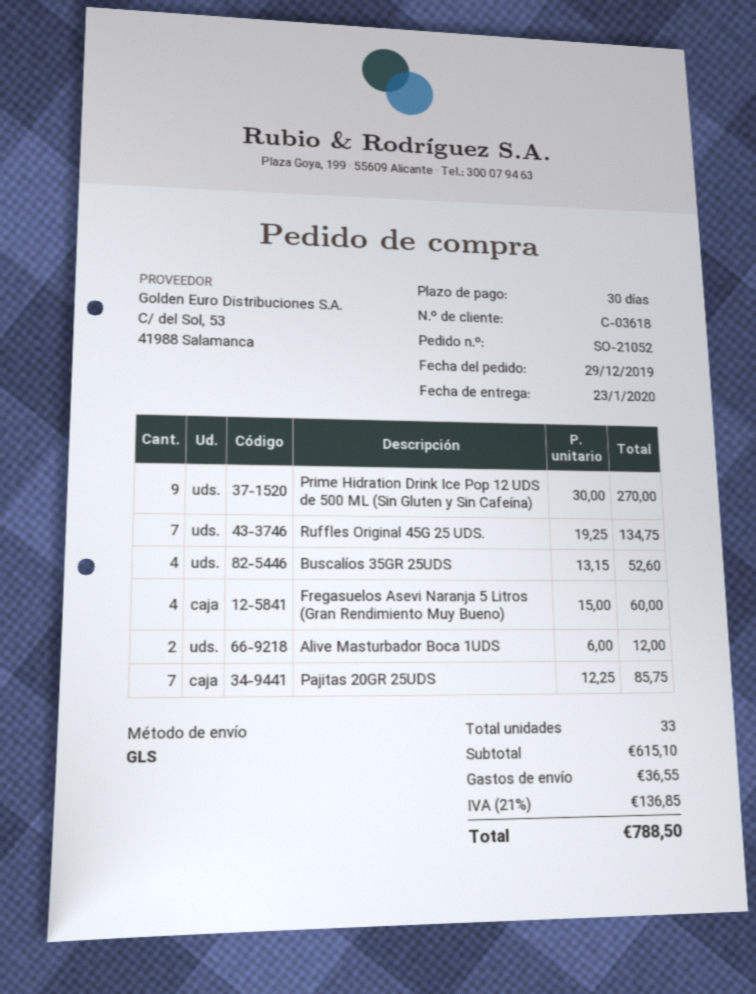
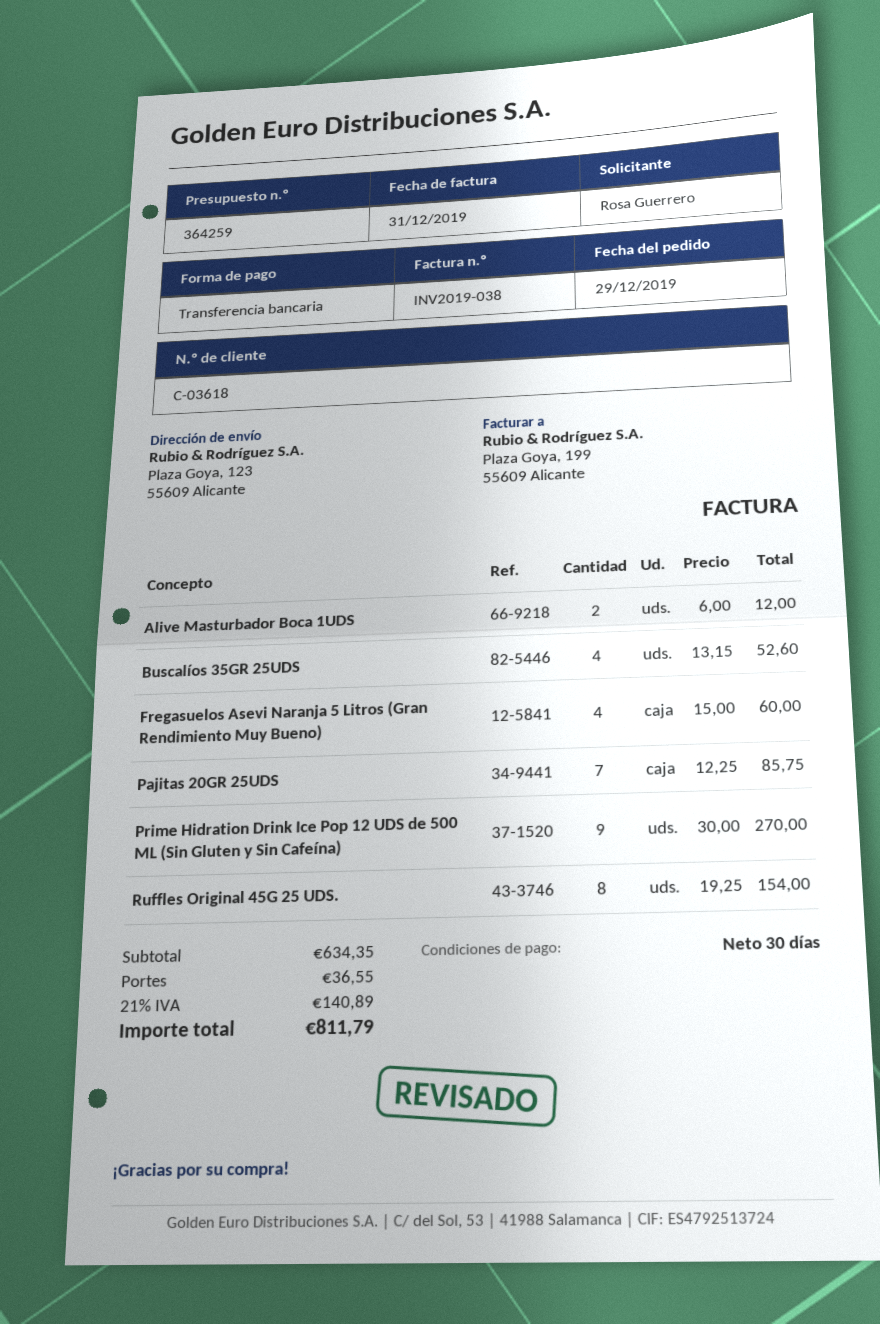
Ruffles Original 45G 25 UDS.: 7 x 19.25 = 134.75 -> 8 x 19.25 = 154.00
subtotal: 615.10 -> 634.35
tax: 21% = 136.85 -> 21% = 140.89
total: 788.50 -> 811.79

